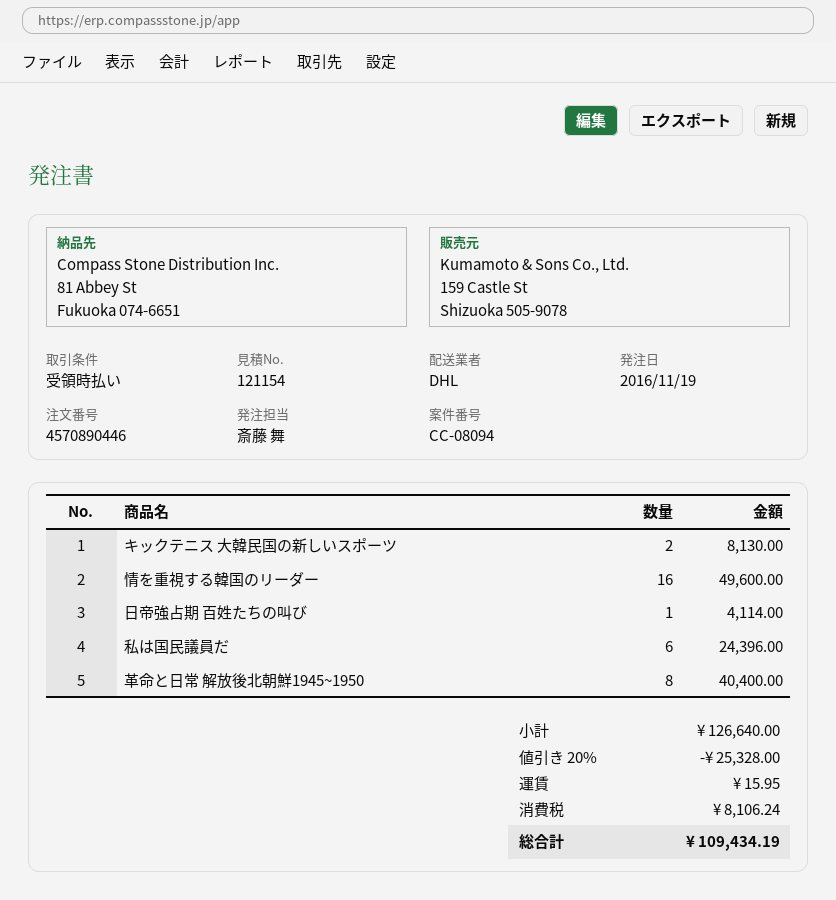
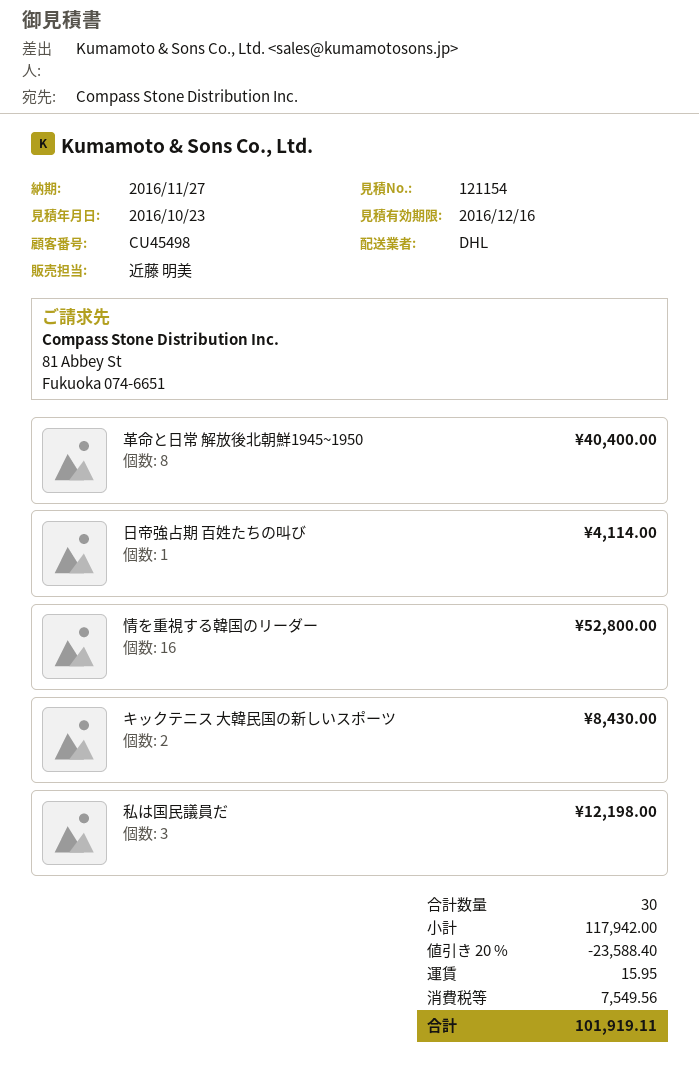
キックテニス 大韓民国の新しいスポーツ: 2 for 8130.00 -> 2 for 8430.00
情を重視する韓国のリーダー: 16 for 49600.00 -> 16 for 52800.00
私は国民議員だ: 6 for 24396.00 -> 3 for 12198.00
subtotal: 126640.00 -> 117942.00
discount: 20% = 25328.00 -> 20% = 23588.40
tax: 8106.24 -> 7549.56
total: 109434.19 -> 101919.11

